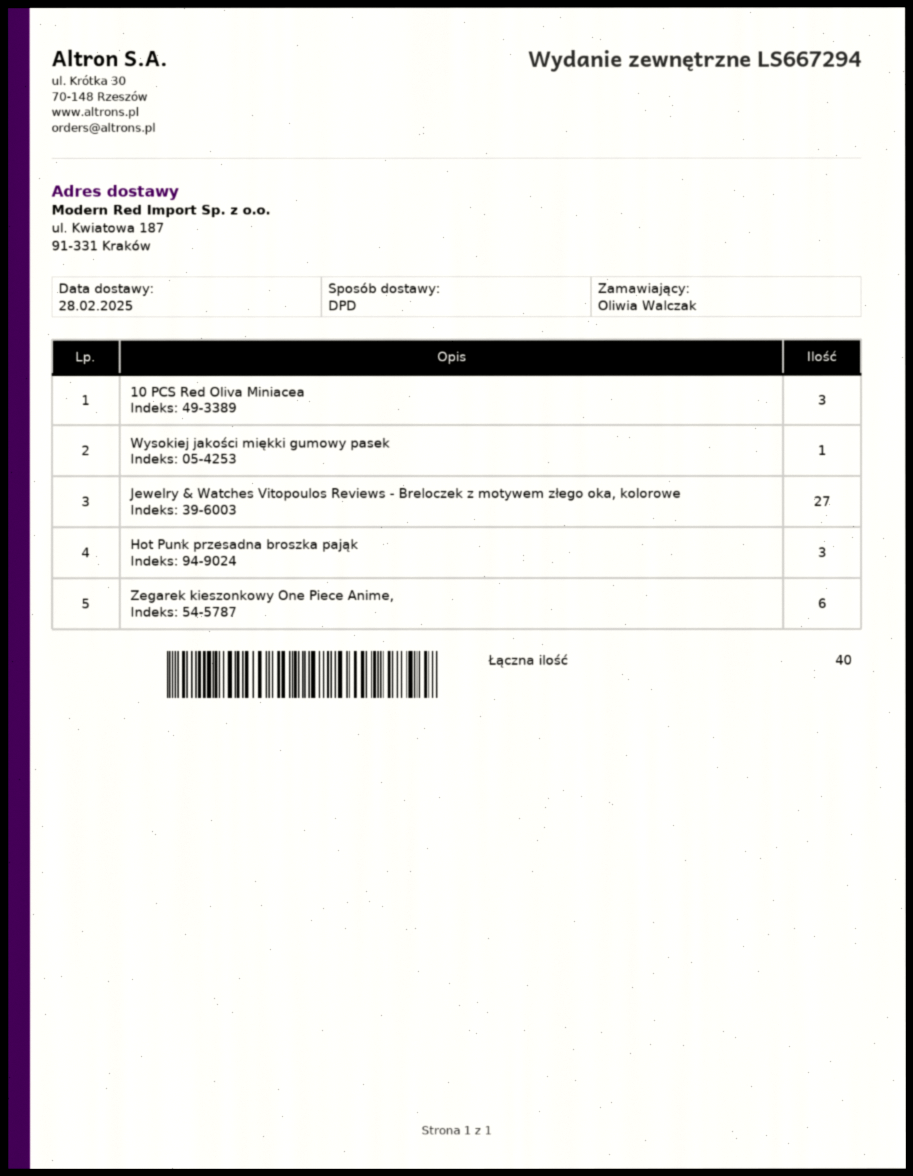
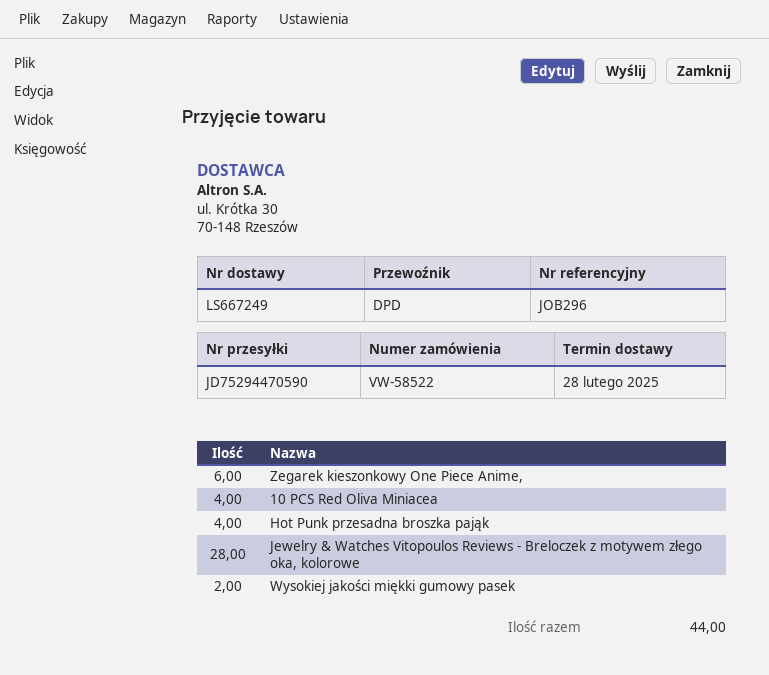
delivery note number: LS667294 -> LS667249
10 PCS Red Oliva Miniacea: 3 -> 4
Wysokiej jakości miękki gumowy pasek: 1 -> 2
Jewelry & Watches Vitopoulos Reviews - Breloczek z motywem złego oka, kolorowe: 27 -> 28
Hot Punk przesadna broszka pająk: 3 -> 4
total quantity: 40 -> 44

